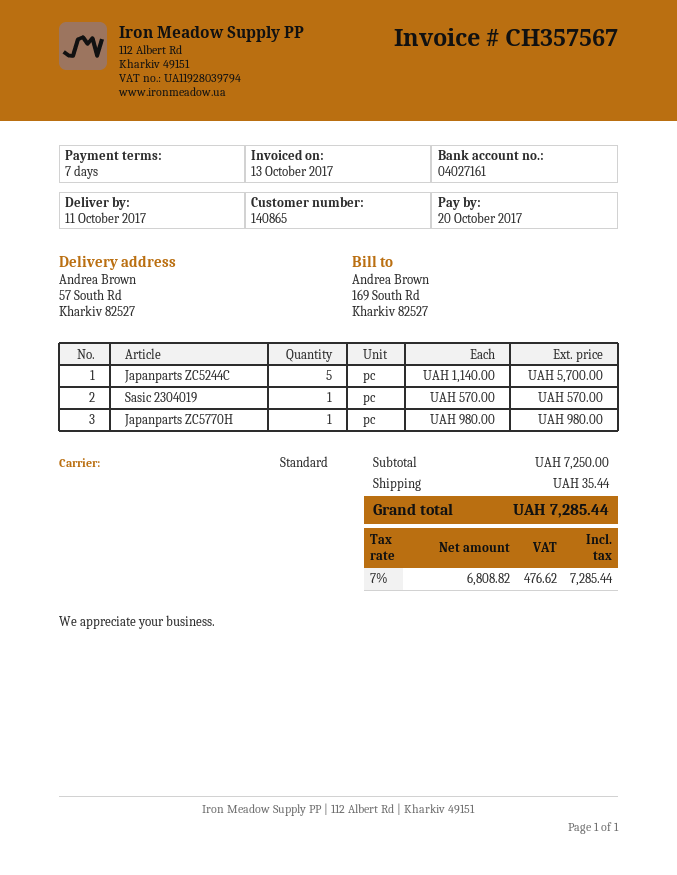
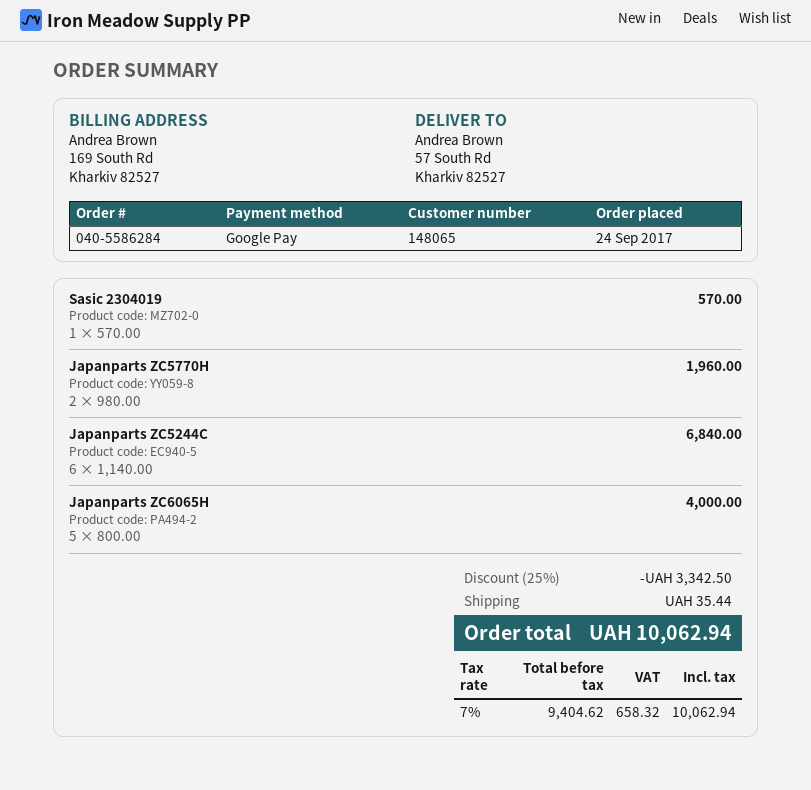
customer number: 140865 -> 148065
Japanparts ZC5244C: 5 x 1140.00 = 5700.00 -> 6 x 1140.00 = 6840.00
Japanparts ZC5770H: 1 x 980.00 = 980.00 -> 2 x 980.00 = 1960.00
Japanparts ZC6065H: none -> 5 x 800.00 = 4000.00
discount: none -> 25% = 3342.50
net: 6808.82 -> 9404.62
tax: 7% = 476.62 -> 7% = 658.32
total: 7285.44 -> 10062.94

